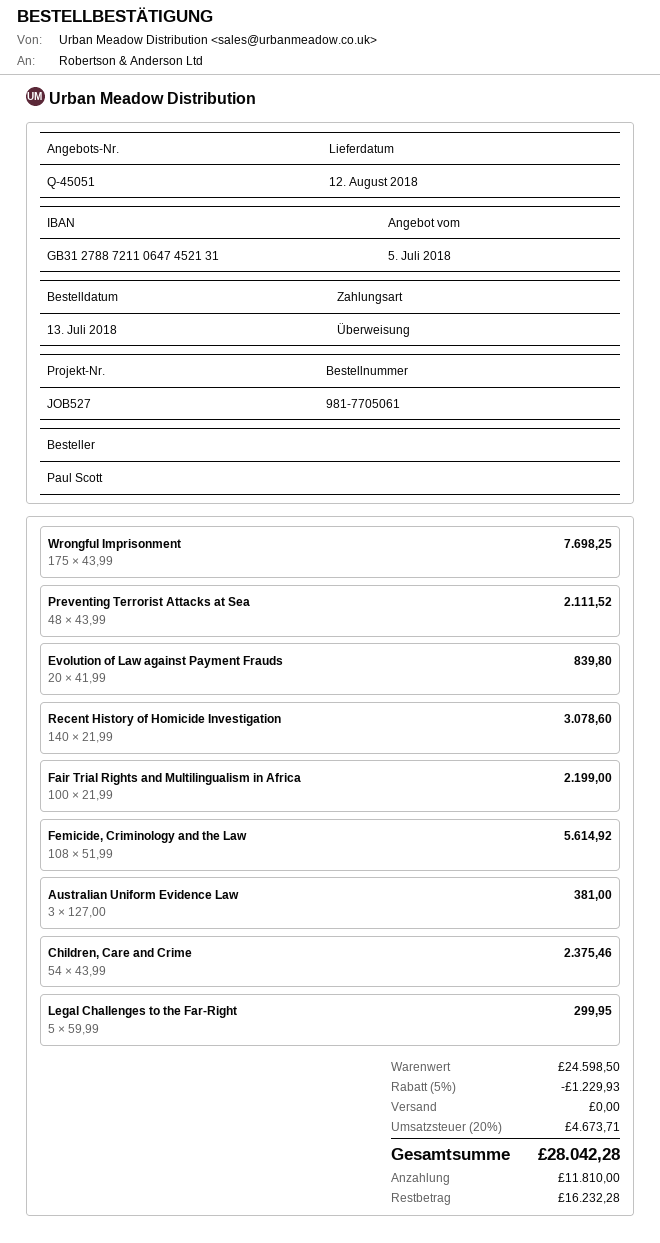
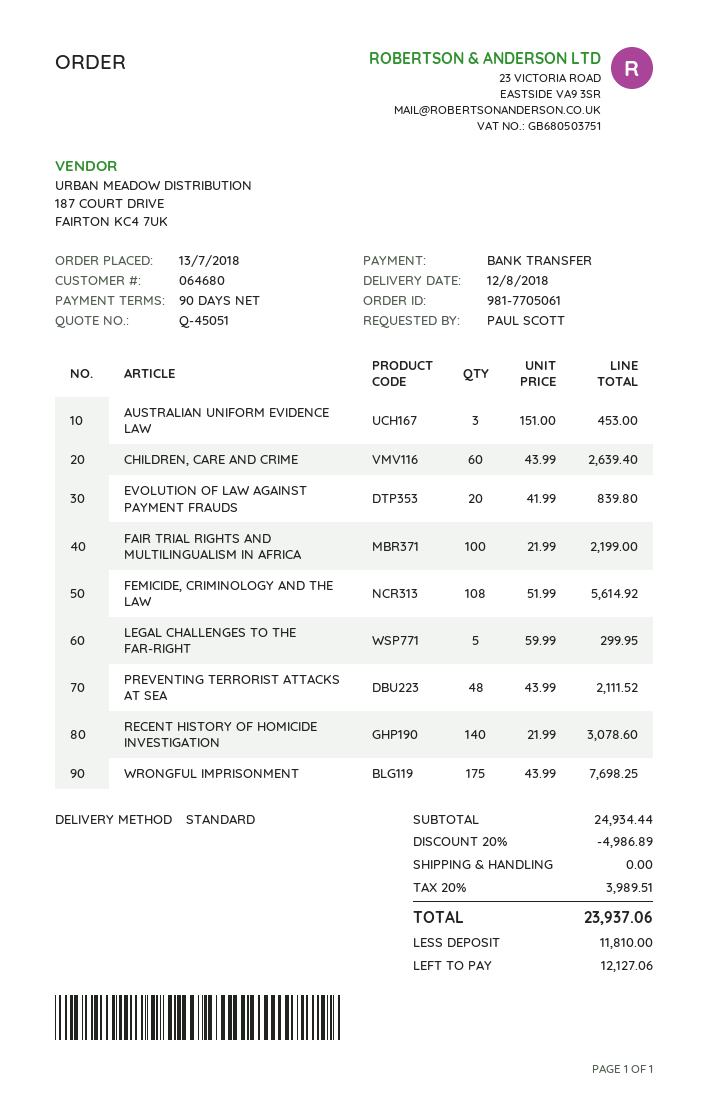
Australian Uniform Evidence Law: 3 x 127.00 = 381.00 -> 3 x 151.00 = 453.00
Children, Care and Crime: 54 x 43.99 = 2375.46 -> 60 x 43.99 = 2639.40
subtotal: 24598.50 -> 24934.44
discount: 5% = 1229.93 -> 20% = 4986.89
tax: 20% = 4673.71 -> 20% = 3989.51
total: 28042.28 -> 23937.06
balance: 16232.28 -> 12127.06

